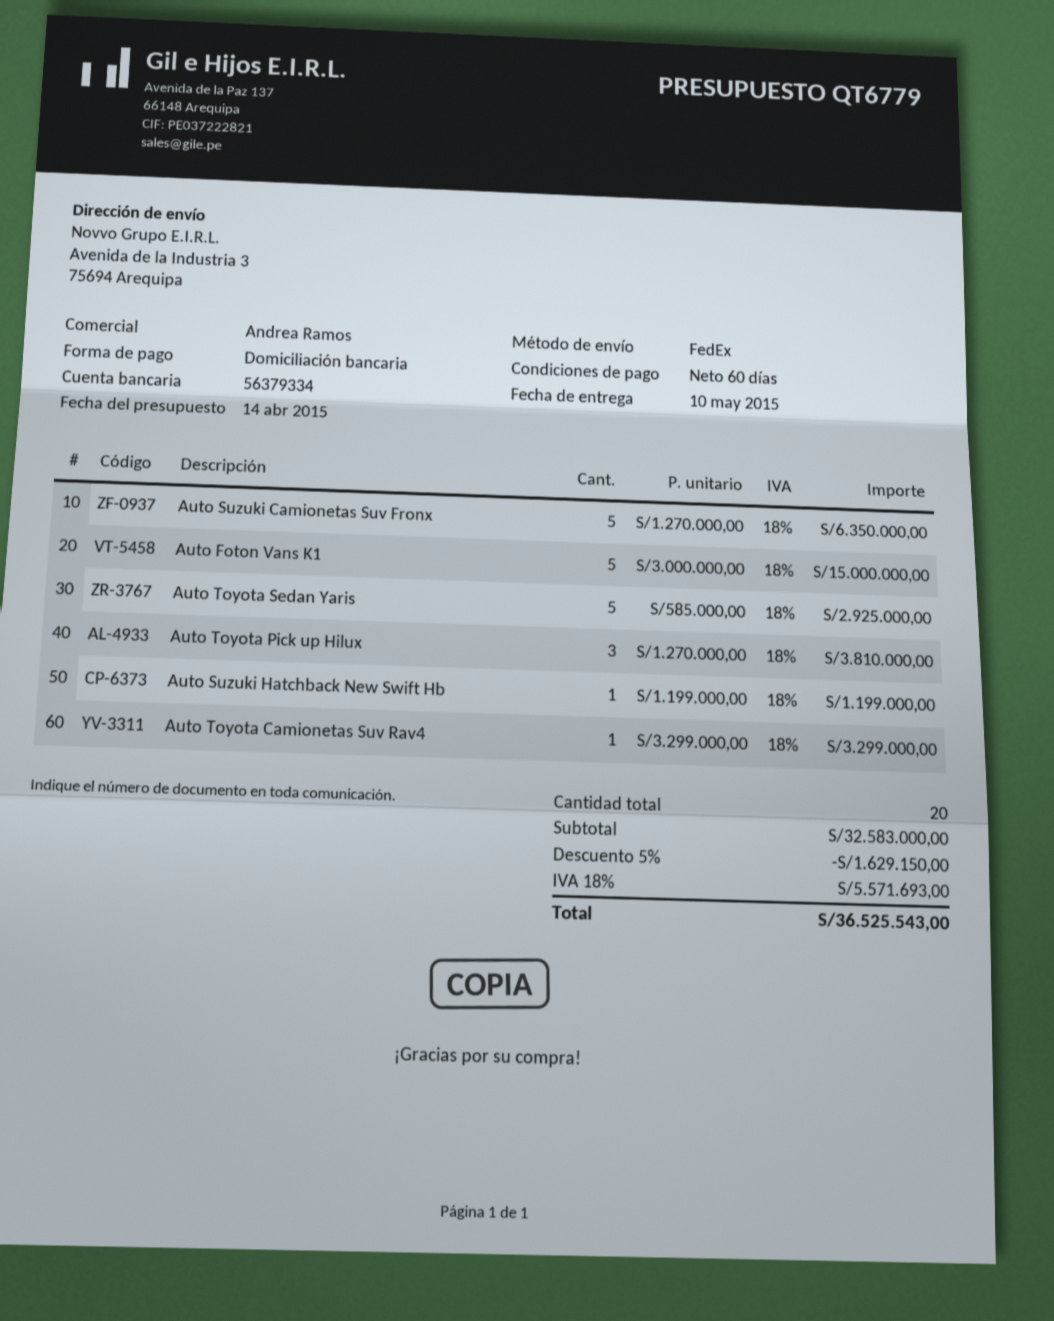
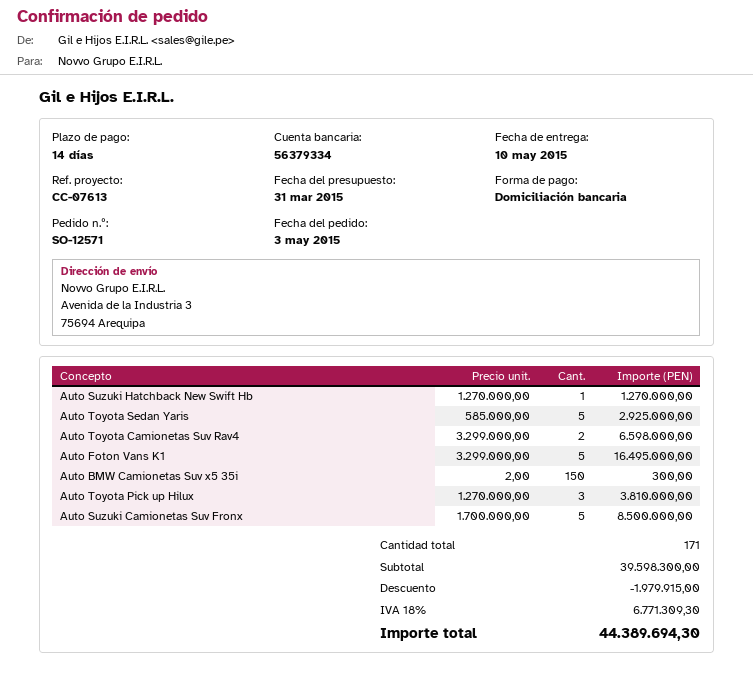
quote date: 2015-04-14 -> 2015-03-31
payment terms: 60 days -> 14 days
Auto Suzuki Camionetas Suv Fronx: 5 x 1270000.00 = 6350000.00 -> 5 x 1700000.00 = 8500000.00
Auto Foton Vans K1: 5 x 3000000.00 = 15000000.00 -> 5 x 3299000.00 = 16495000.00
Auto Suzuki Hatchback New Swift Hb: 1 x 1199000.00 = 1199000.00 -> 1 x 1270000.00 = 1270000.00
Auto Toyota Camionetas Suv Rav4: 1 x 3299000.00 = 3299000.00 -> 2 x 3299000.00 = 6598000.00
Auto BMW Camionetas Suv x5 35i: none -> 150 x 2.00 = 300.00
total quantity: 20 -> 171
subtotal: 32583000.00 -> 39598300.00
discount: 1629150.00 -> 1979915.00
tax: 18% = 5571693.00 -> 18% = 6771309.30
total: 36525543.00 -> 44389694.30

